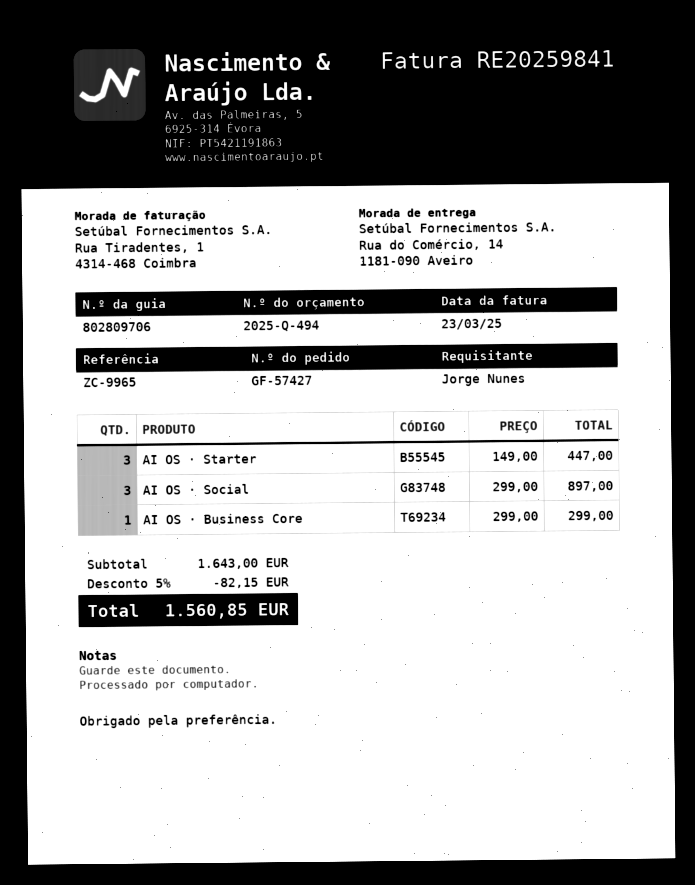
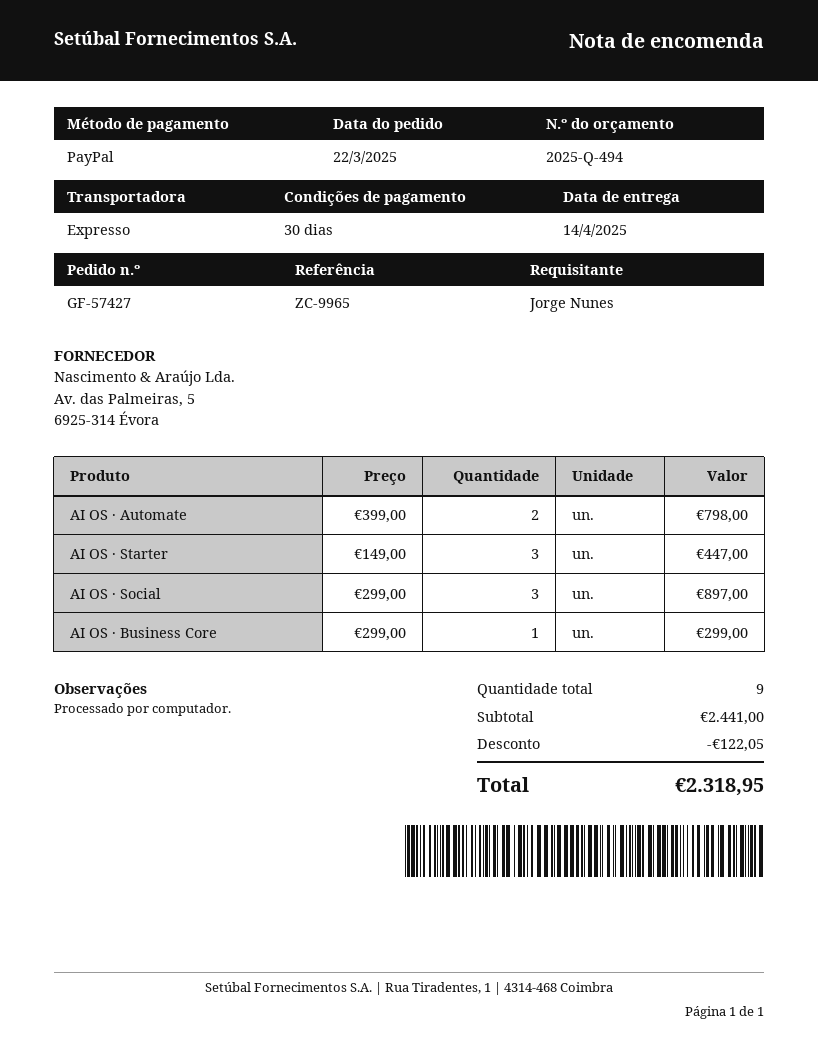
AI OS · Automate: none -> 2 x 399.00 = 798.00
subtotal: 1643.00 -> 2441.00
discount: 82.15 -> 122.05
total: 1560.85 -> 2318.95

